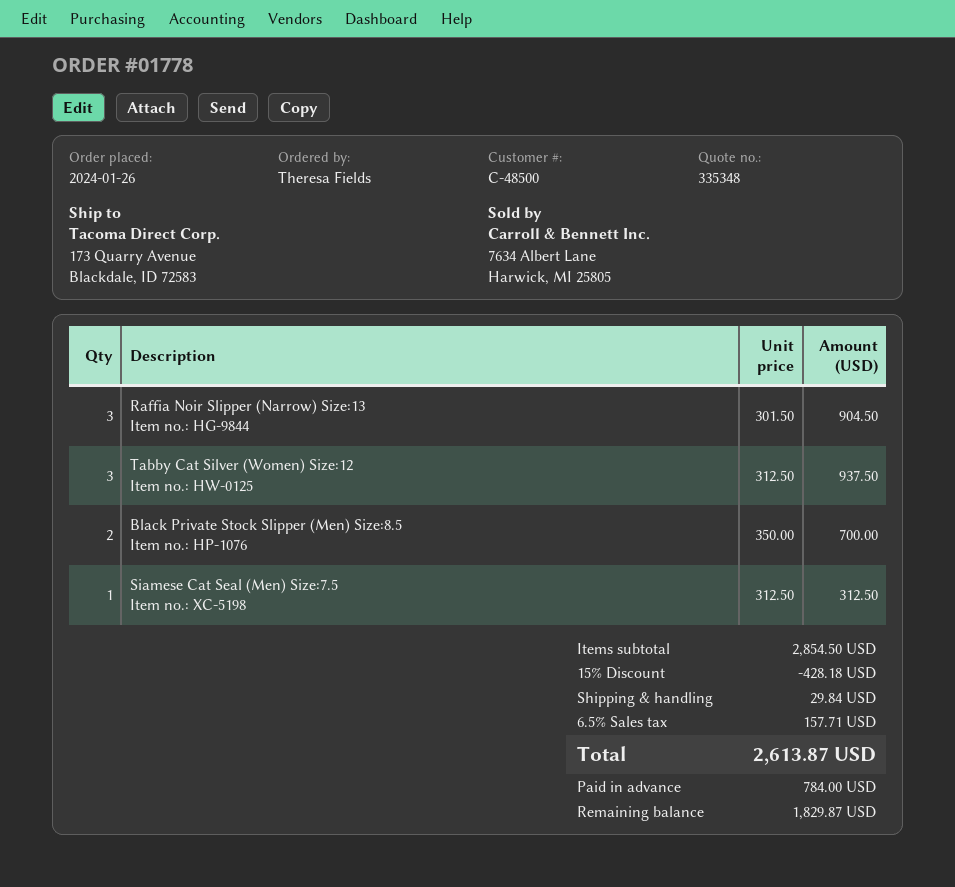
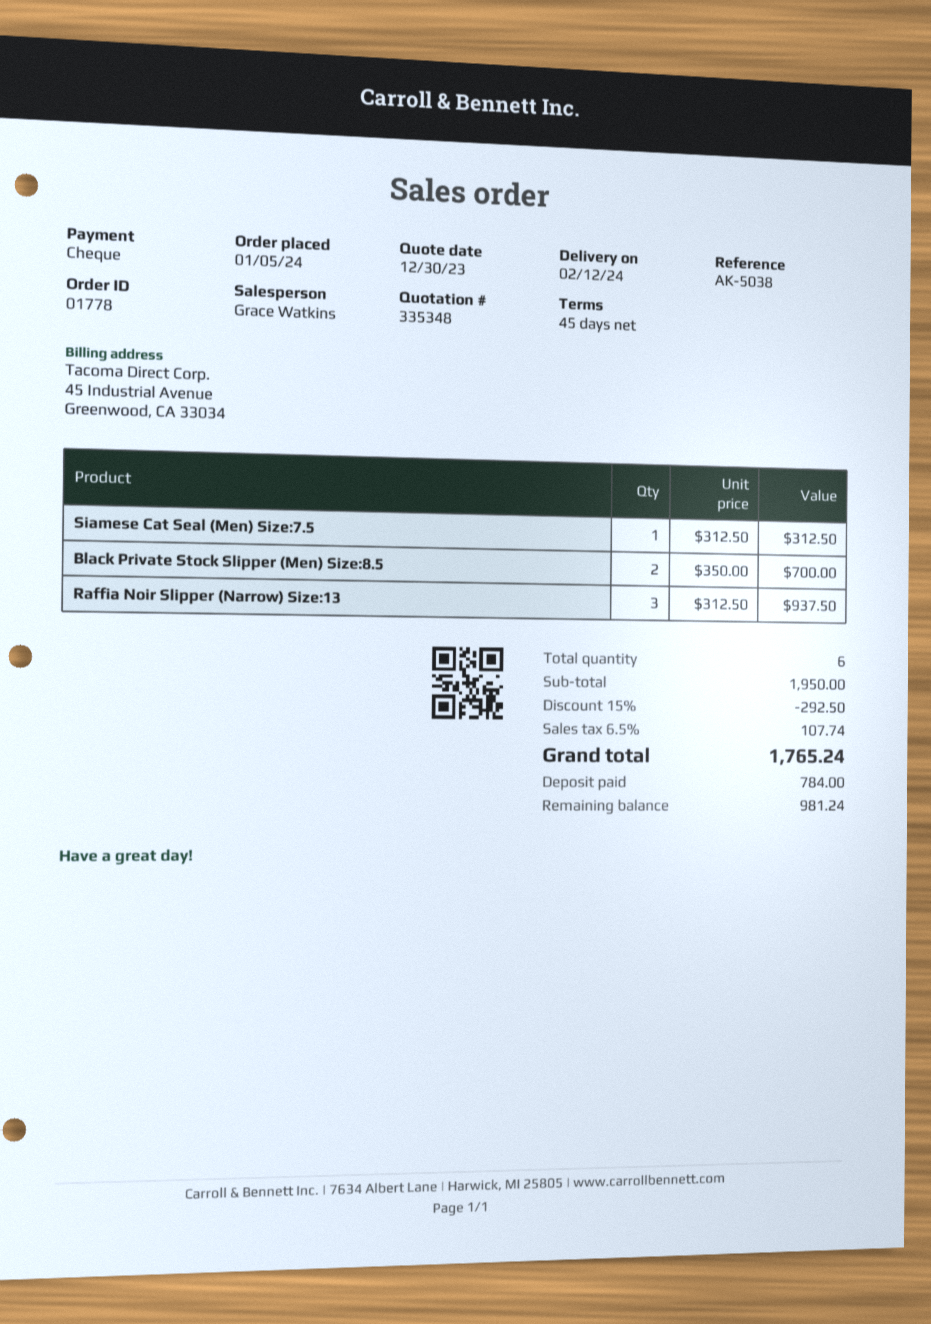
order date: 2024-01-26 -> 2024-01-05
Raffia Noir Slipper (Narrow) Size:13: 3 x 301.50 = 904.50 -> 3 x 312.50 = 937.50
Tabby Cat Silver (Women) Size:12: 3 x 312.50 = 937.50 -> none
subtotal: 2854.50 -> 1950.00
discount: 15% = 428.18 -> 15% = 292.50
shipping: 29.84 -> none
tax: 6.5% = 157.71 -> 6.5% = 107.74
total: 2613.87 -> 1765.24
balance: 1829.87 -> 981.24

